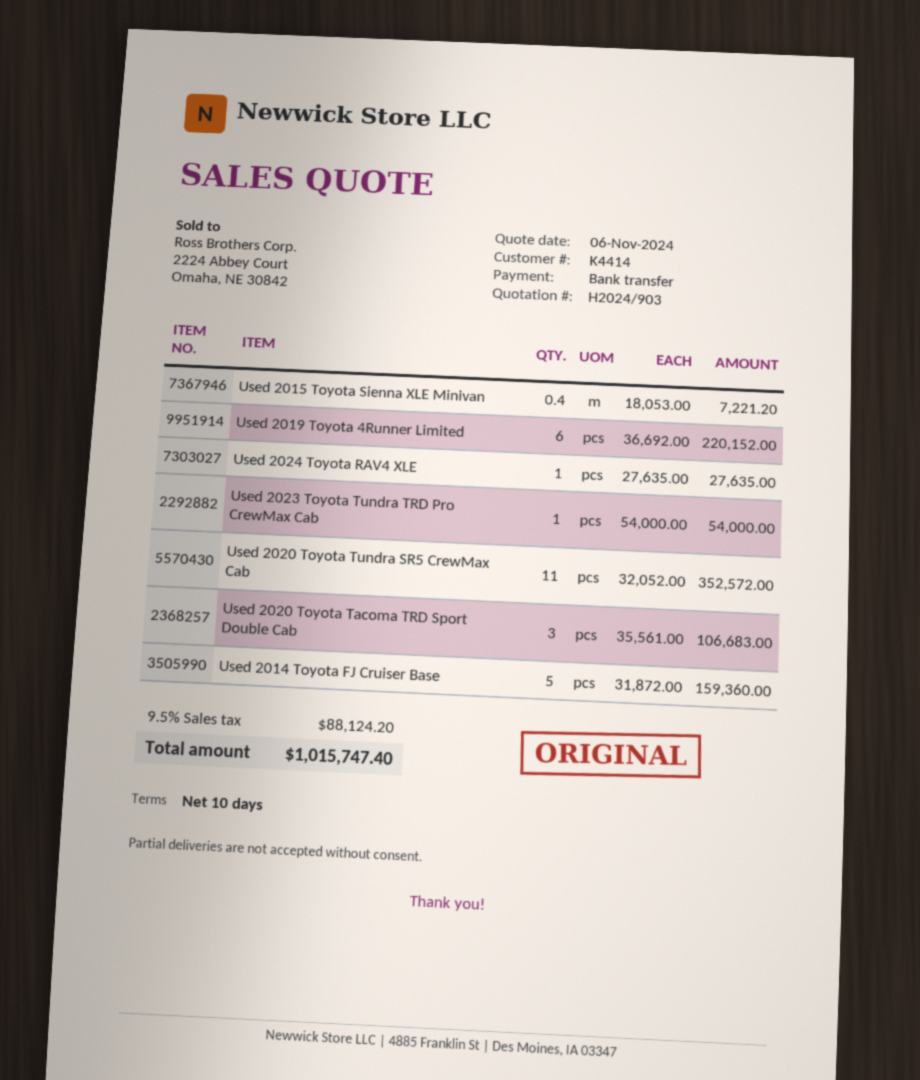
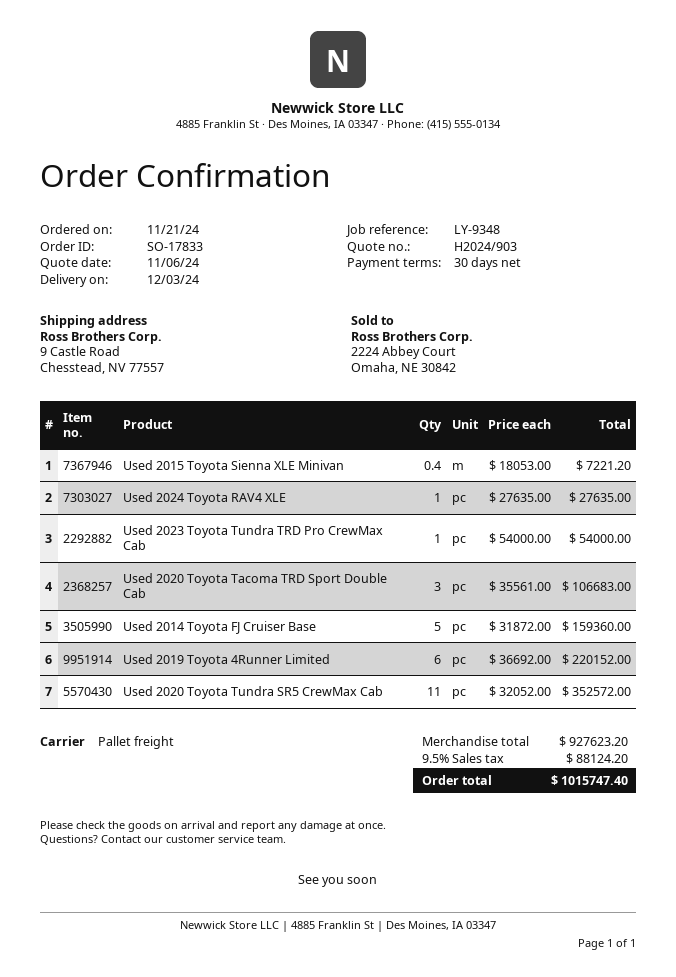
payment terms: 10 days -> 30 days

